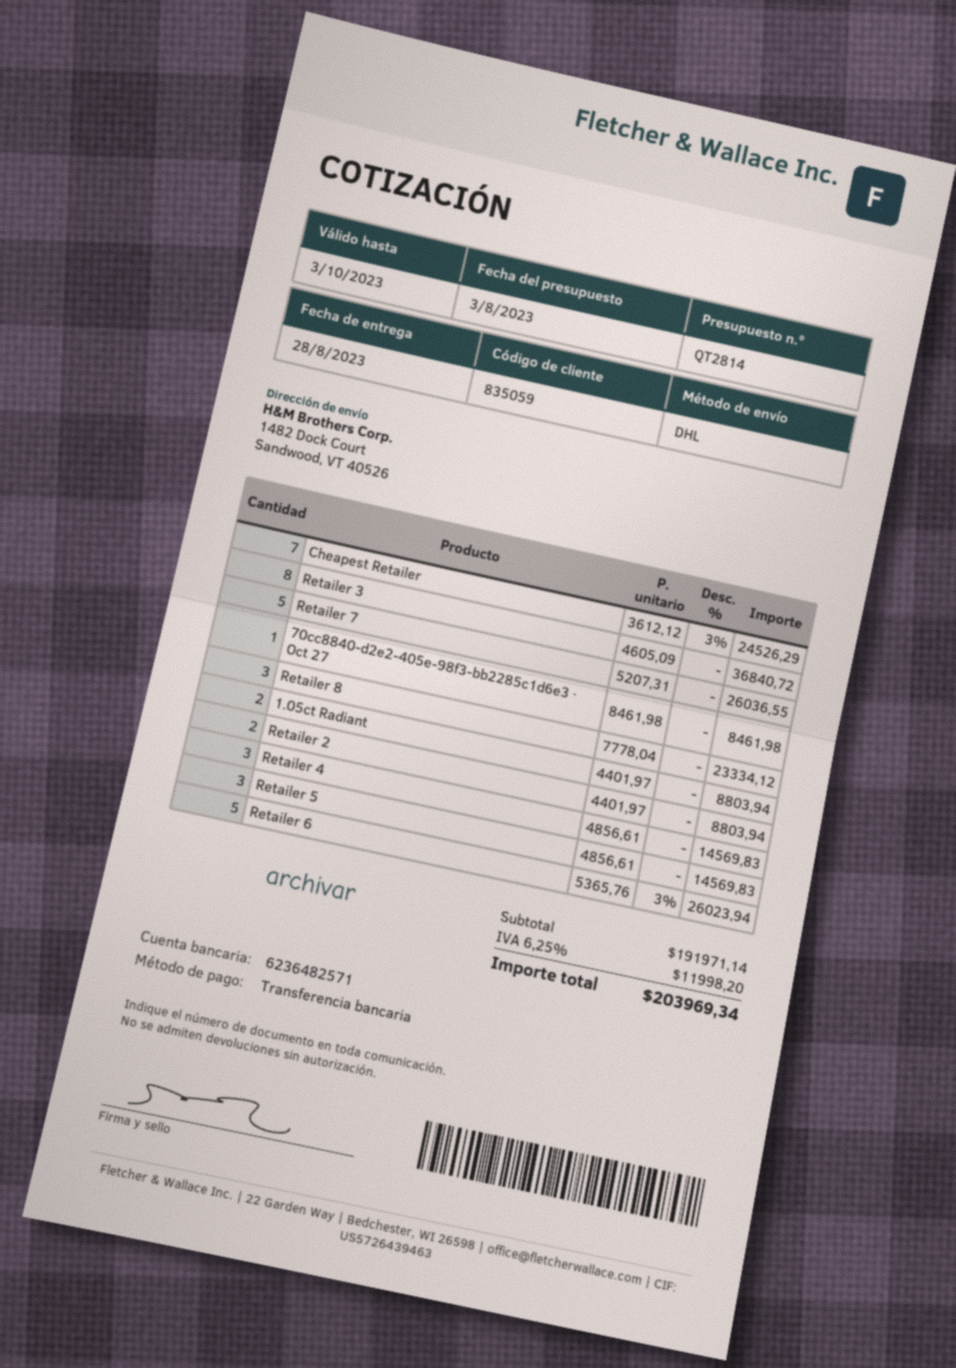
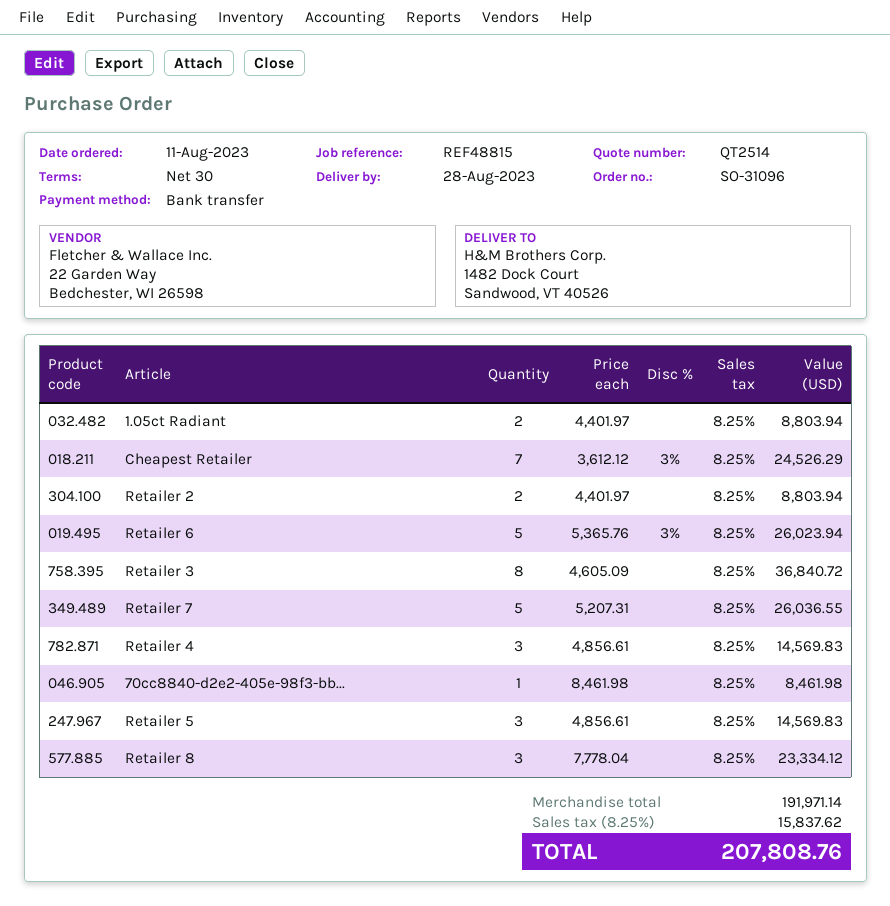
quote number: QT2814 -> QT2514
tax: 6.25% = 11998.20 -> 8.25% = 15837.62
total: 203969.34 -> 207808.76

